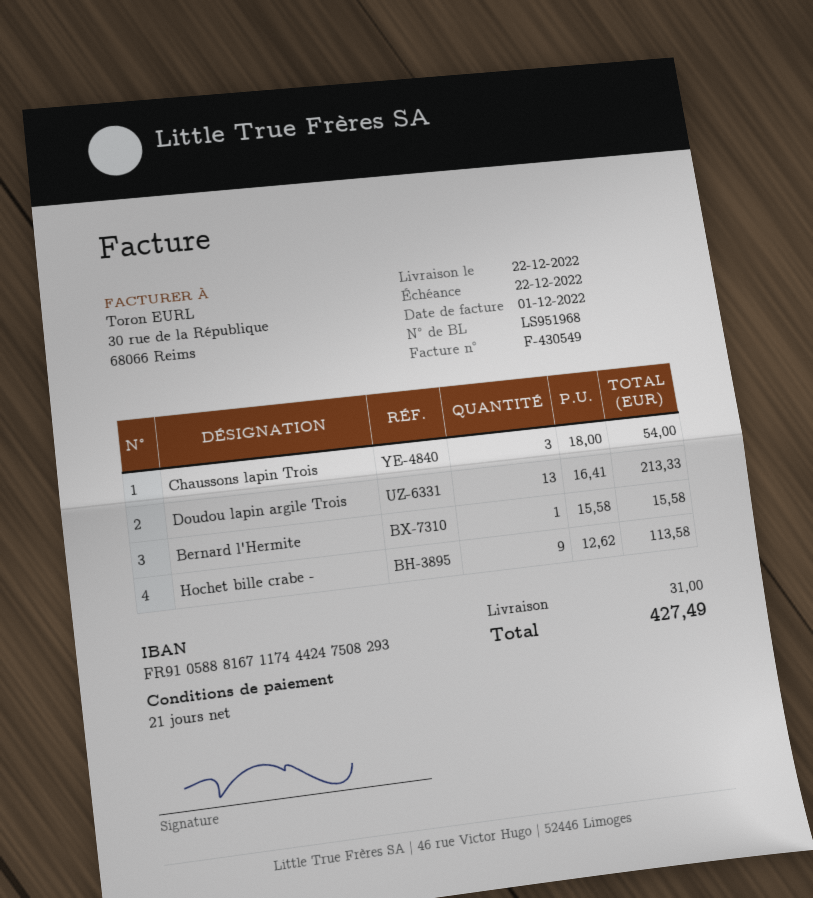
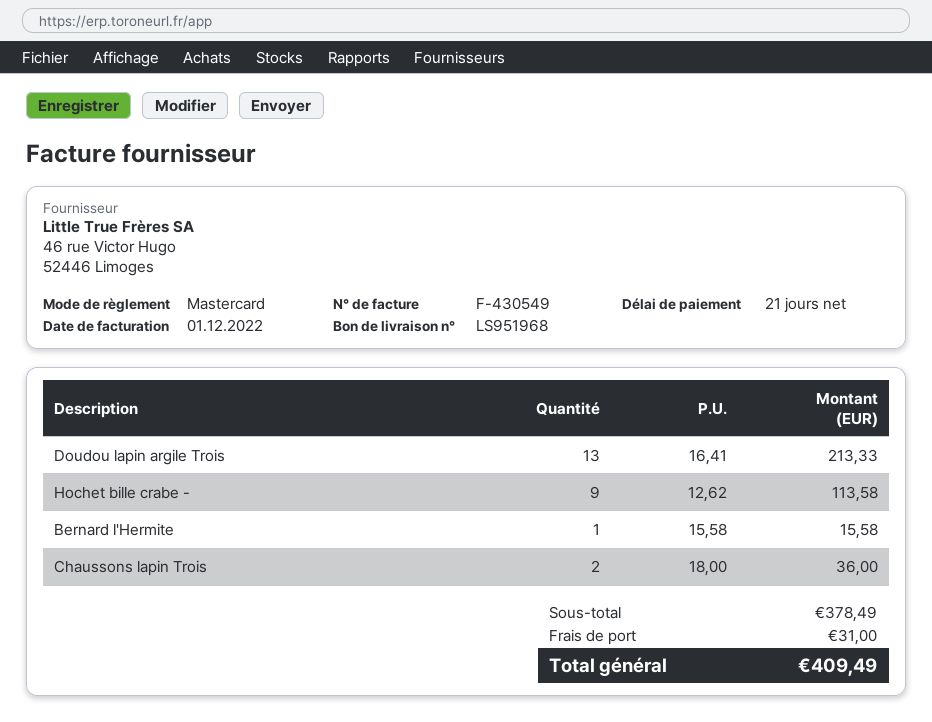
Chaussons lapin Trois: 3 x 18.00 = 54.00 -> 2 x 18.00 = 36.00
total: 427.49 -> 409.49

